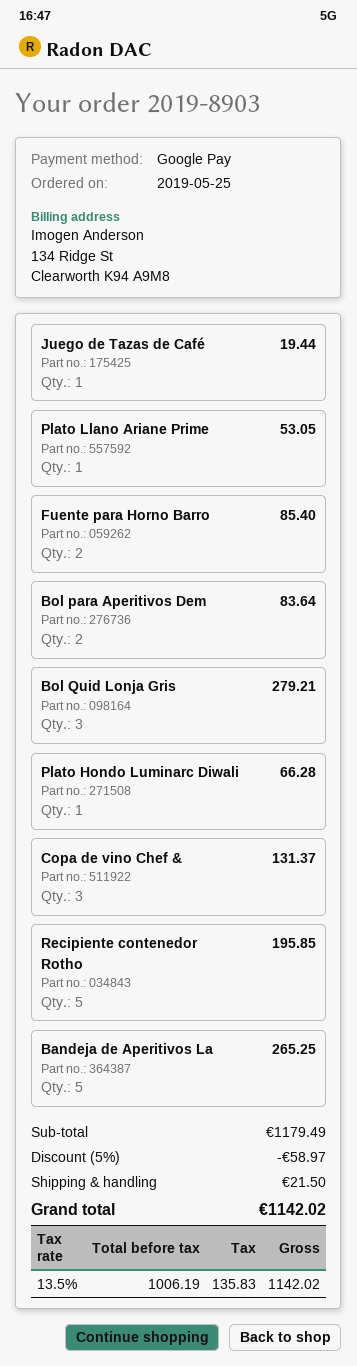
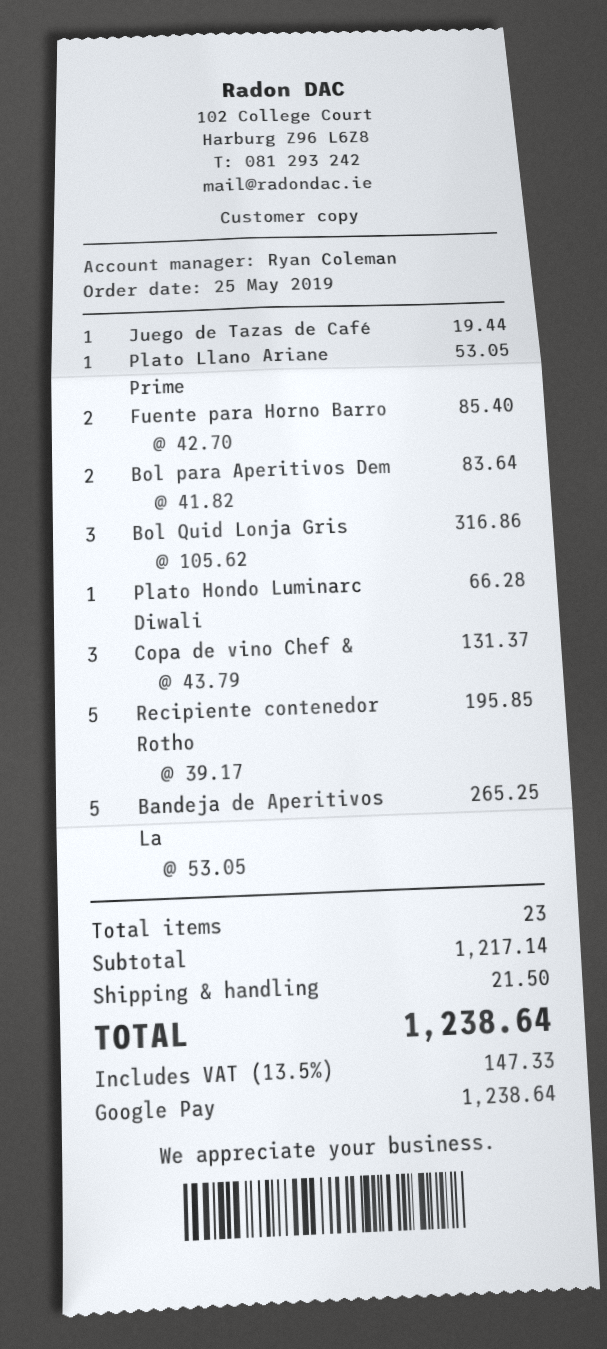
Bol Quid Lonja Gris: 3 for 279.21 -> 3 for 316.86
subtotal: 1179.49 -> 1217.14
discount: 5% = 58.97 -> none
tax: 13.5% = 135.83 -> 13.5% = 147.33
total: 1142.02 -> 1238.64

